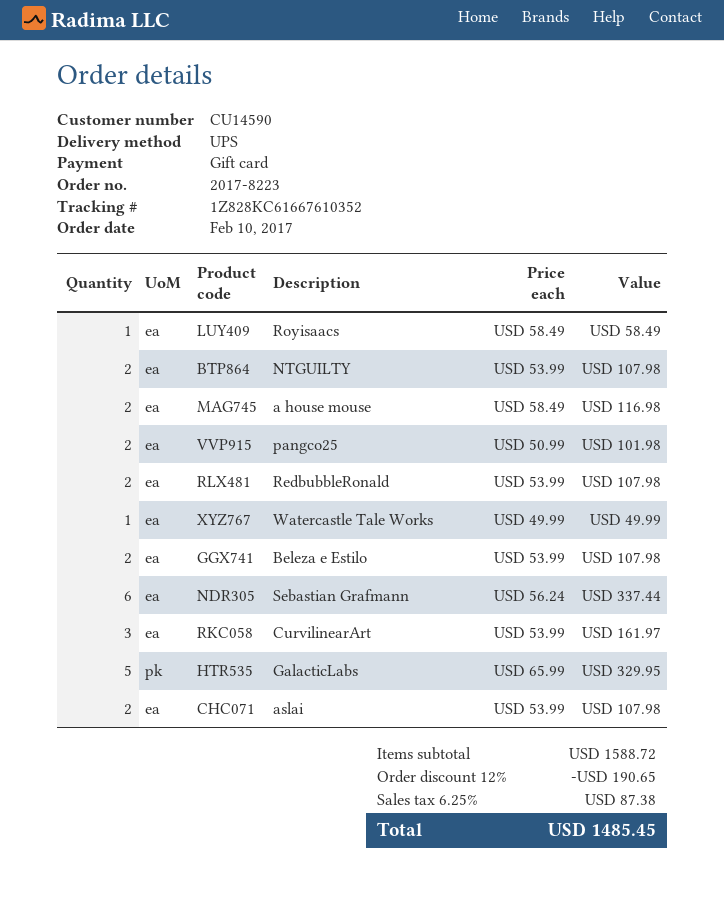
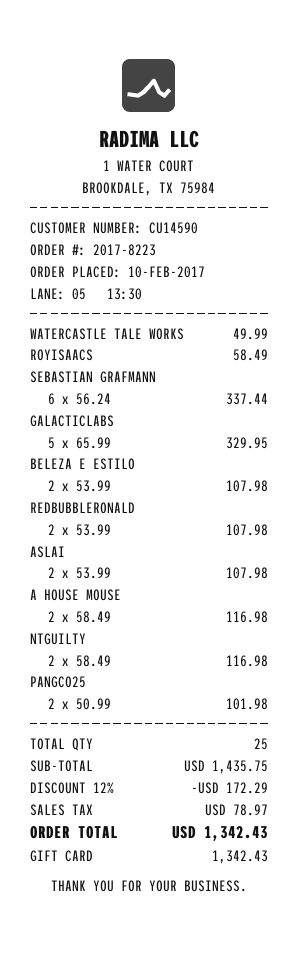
NTGUILTY: 2 x 53.99 = 107.98 -> 2 x 58.49 = 116.98
CurvilinearArt: 3 x 53.99 = 161.97 -> none
subtotal: 1588.72 -> 1435.75
discount: 12% = 190.65 -> 12% = 172.29
tax: 87.38 -> 78.97
total: 1485.45 -> 1342.43

